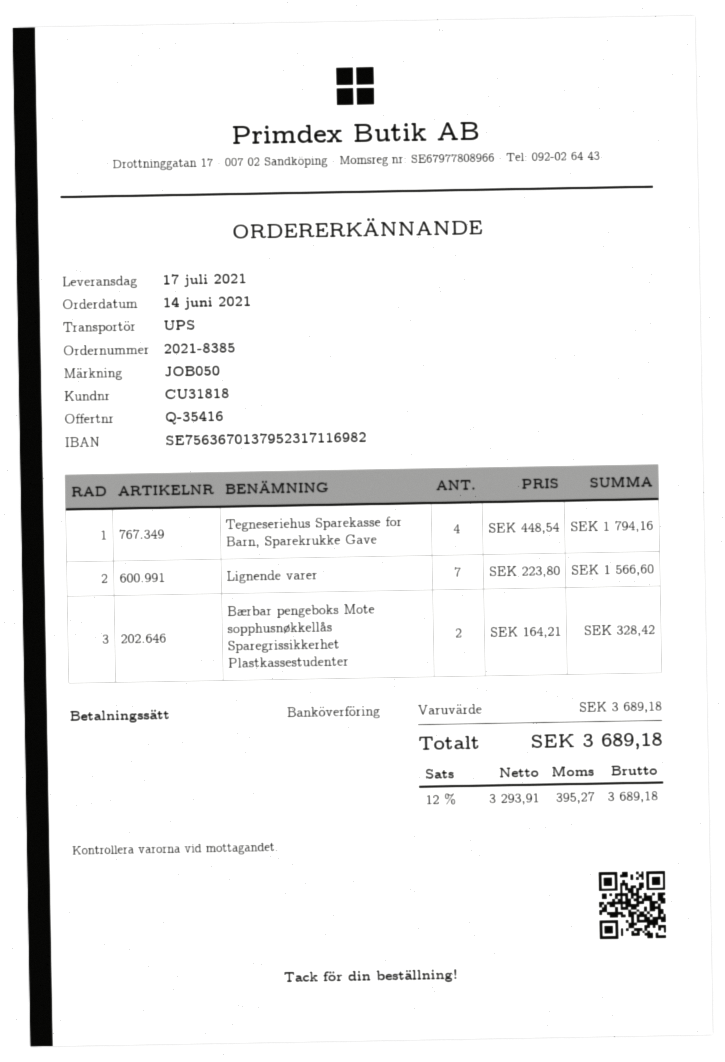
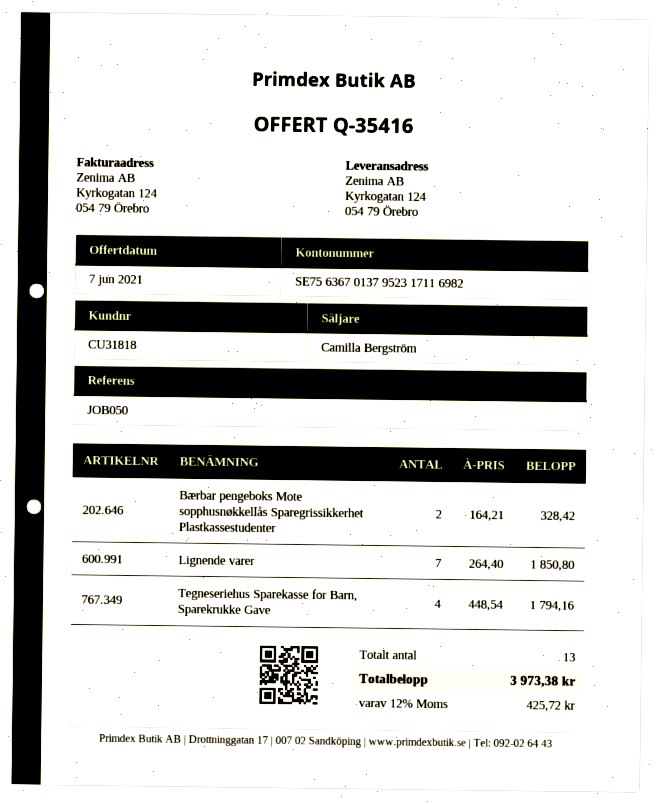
Lignende varer: 7 x 223.80 = 1566.60 -> 7 x 264.40 = 1850.80
tax: 12% = 395.27 -> 12% = 425.72
total: 3689.18 -> 3973.38

